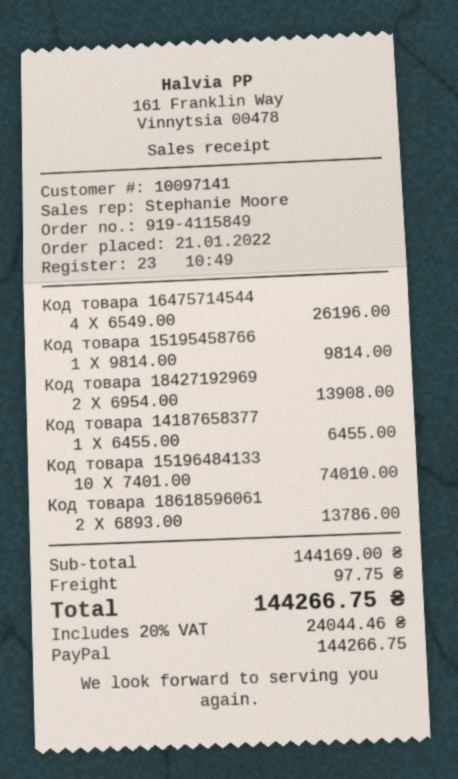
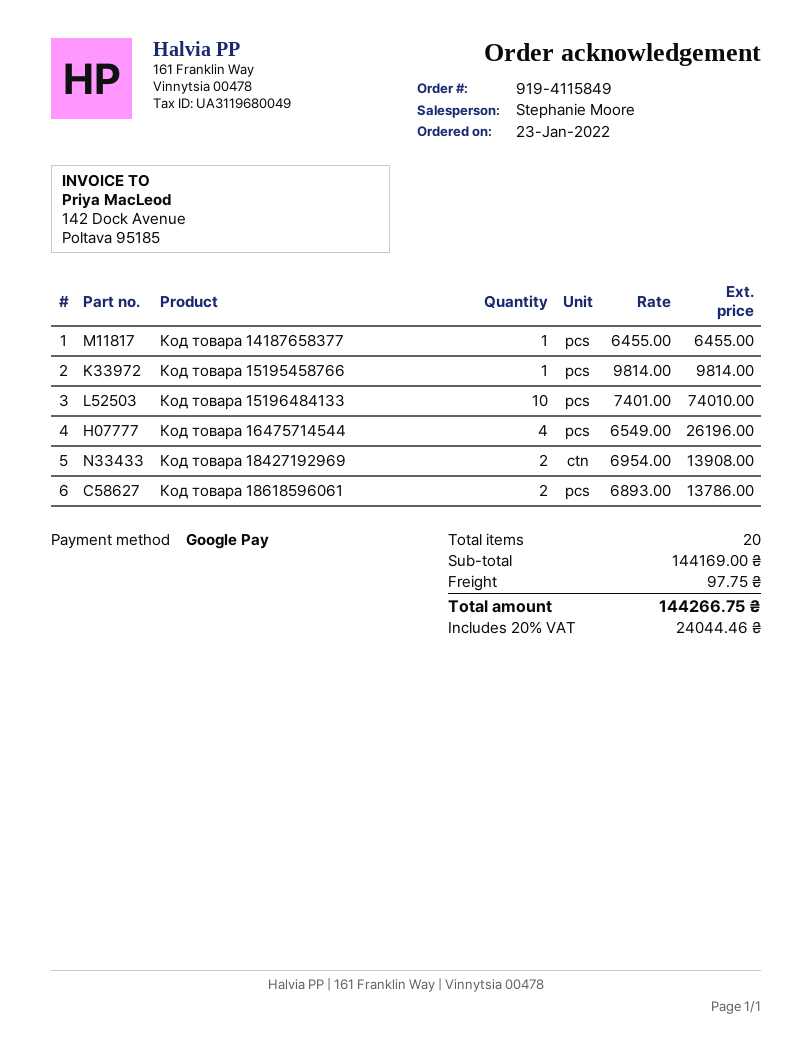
order date: 2022-01-21 -> 2022-01-23
payment method: PayPal -> Google Pay

